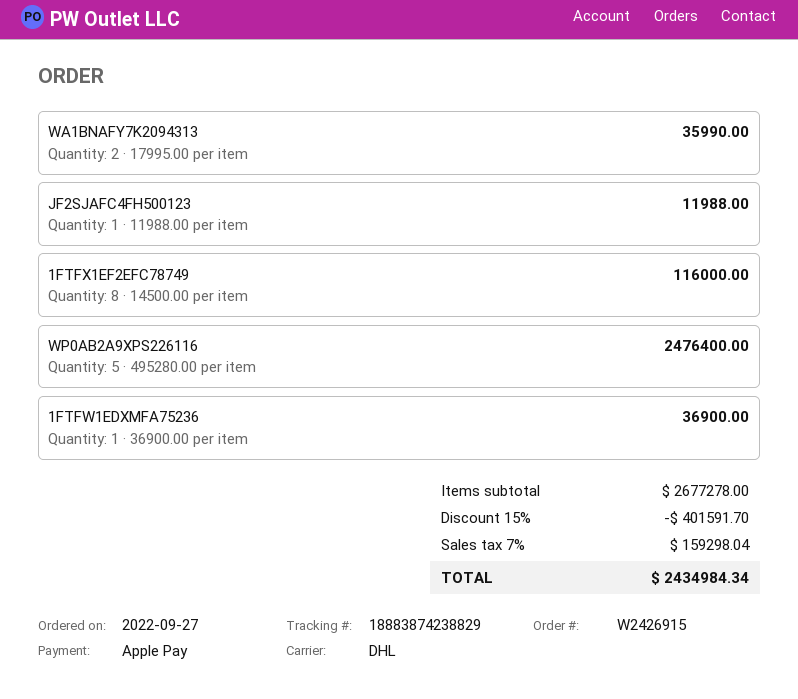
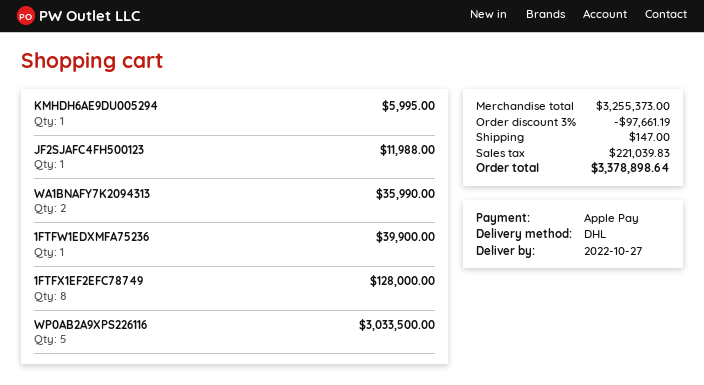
1FTFX1EF2EFC78749: 8 for 116000.00 -> 8 for 128000.00
WP0AB2A9XPS226116: 5 for 2476400.00 -> 5 for 3033500.00
1FTFW1EDXMFA75236: 1 for 36900.00 -> 1 for 39900.00
KMHDH6AE9DU005294: none -> 1 for 5995.00
subtotal: 2677278.00 -> 3255373.00
discount: 15% = 401591.70 -> 3% = 97661.19
shipping: none -> 147.00
tax: 159298.04 -> 221039.83
total: 2434984.34 -> 3378898.64

